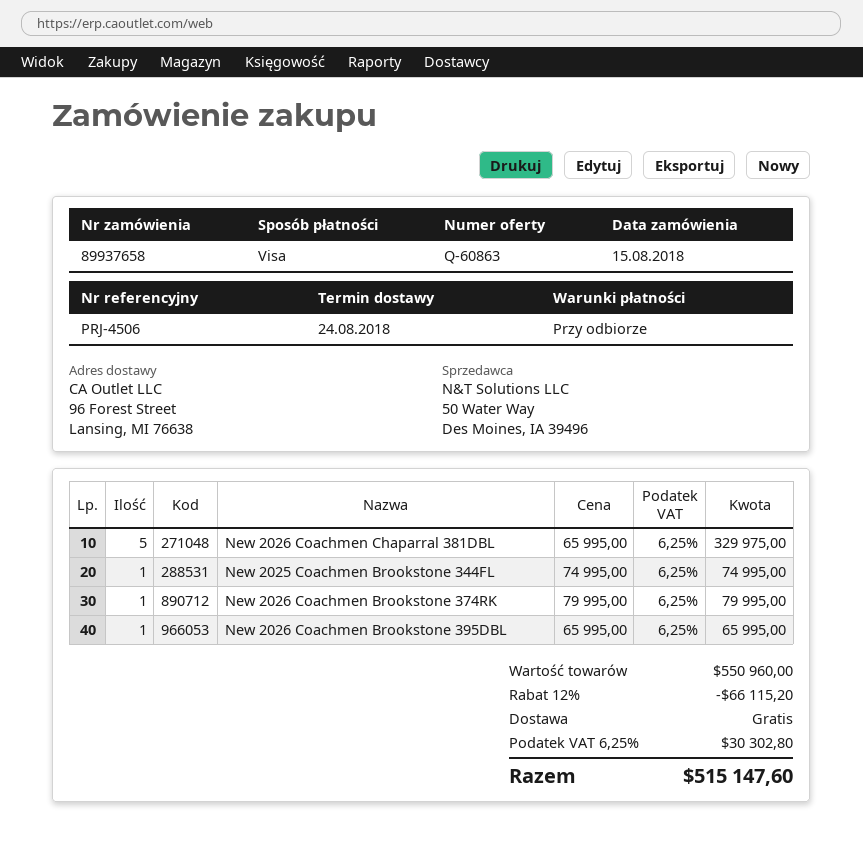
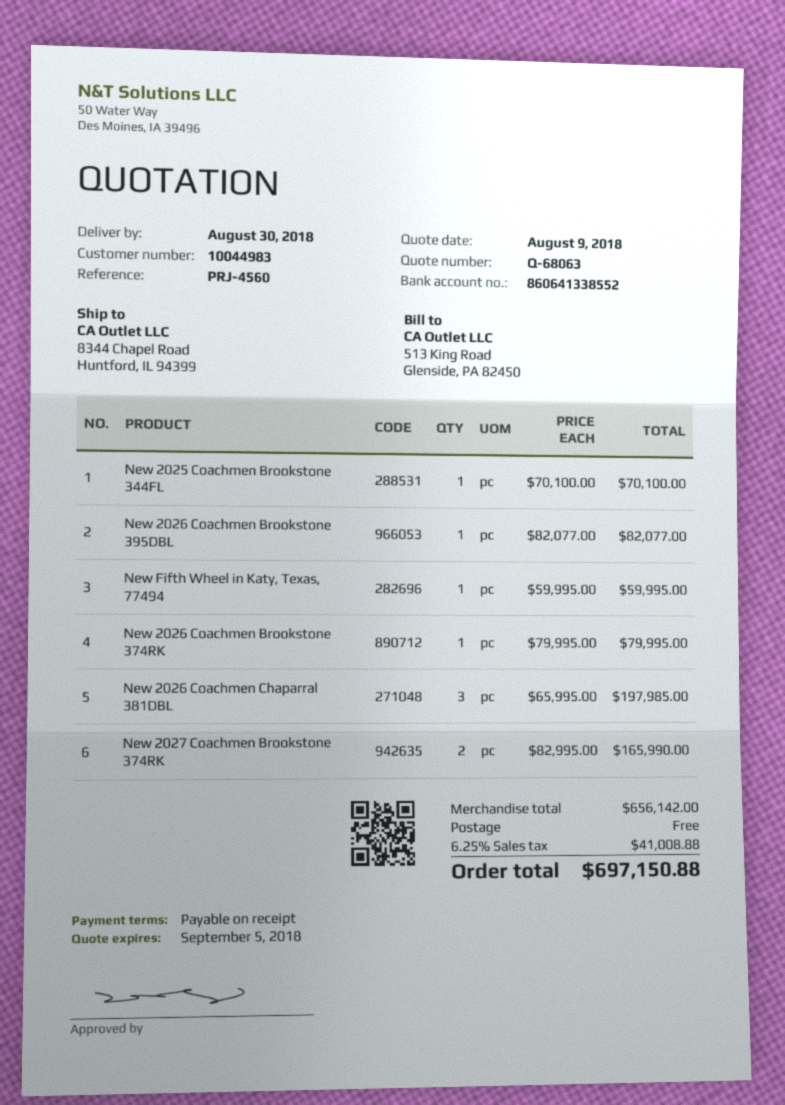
quote number: Q-60863 -> Q-68063
delivery date: 2018-08-24 -> 2018-08-30
reference: PRJ-4506 -> PRJ-4560
ship to: 96 Forest Street, Lansing, MI 76638 -> 8344 Chapel Road, Huntford, IL 94399
New 2026 Coachmen Chaparral 381DBL: 5 x 65995.00 = 329975.00 -> 3 x 65995.00 = 197985.00
New 2025 Coachmen Brookstone 344FL: 1 x 74995.00 = 74995.00 -> 1 x 70100.00 = 70100.00
New 2026 Coachmen Brookstone 395DBL: 1 x 65995.00 = 65995.00 -> 1 x 82077.00 = 82077.00
New Fifth Wheel in Katy, Texas, 77494: none -> 1 x 59995.00 = 59995.00
New 2027 Coachmen Brookstone 374RK: none -> 2 x 82995.00 = 165990.00
subtotal: 550960.00 -> 656142.00
discount: 12% = 66115.20 -> none
tax: 6.25% = 30302.80 -> 6.25% = 41008.88
total: 515147.60 -> 697150.88

